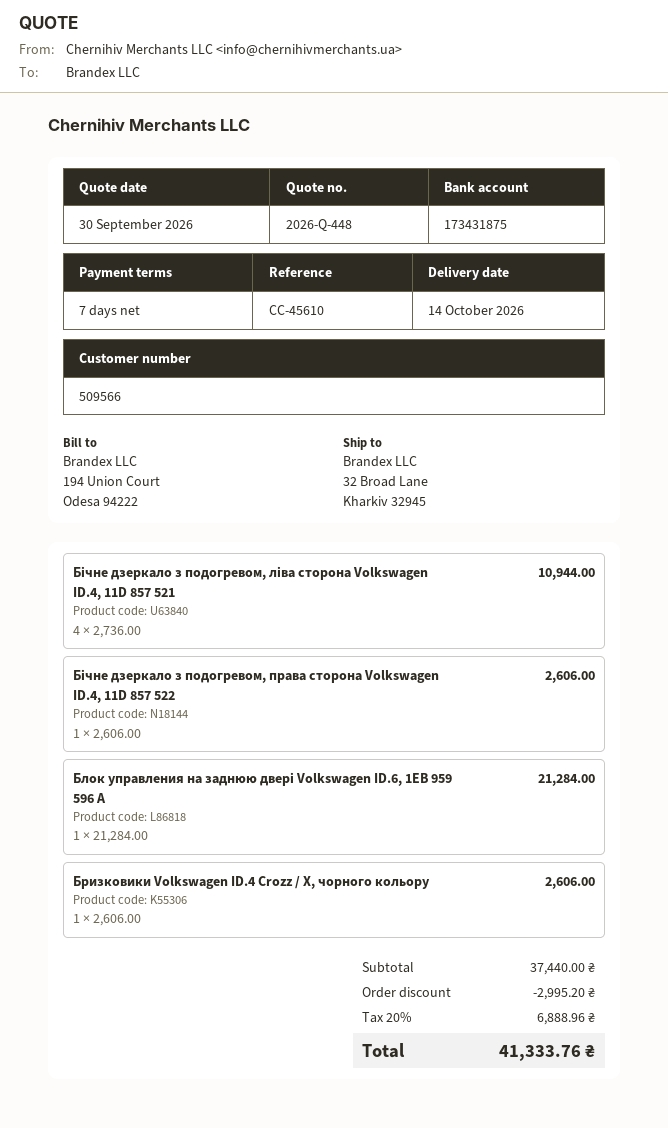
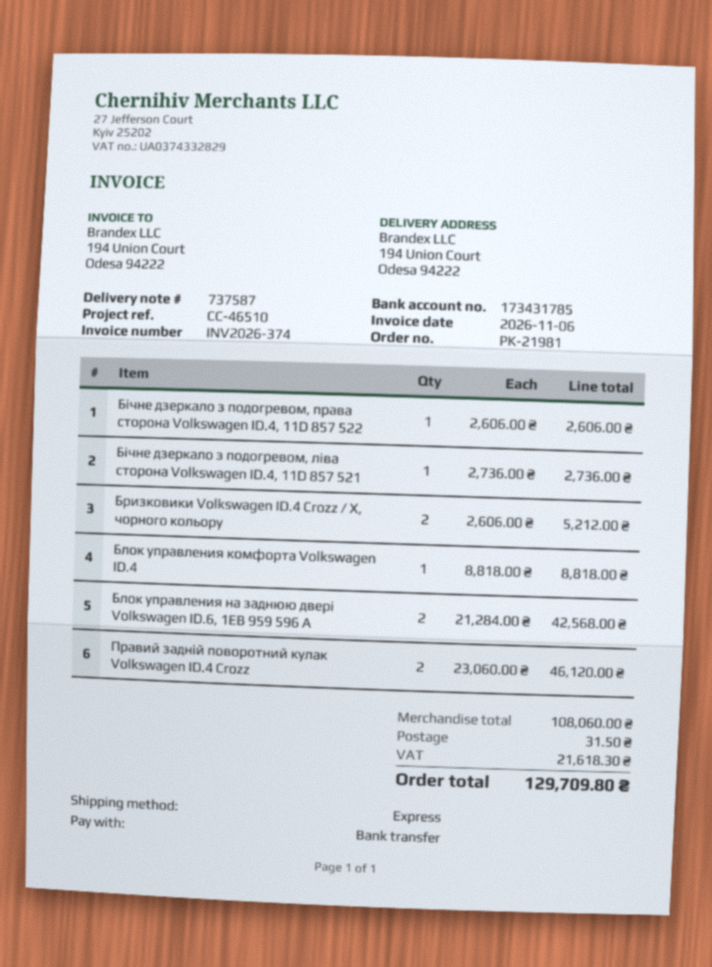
reference: CC-45610 -> CC-46510
bank account: 173431875 -> 173431785
ship to: 32 Broad Lane, Kharkiv 32945 -> 194 Union Court, Odesa 94222
Бічне дзеркало з подогревом, ліва сторона Volkswagen ID.4, 11D 857 521: 4 x 2736.00 = 10944.00 -> 1 x 2736.00 = 2736.00
Блок управления на заднюю двері Volkswagen ID.6, 1EB 959 596 A: 1 x 21284.00 = 21284.00 -> 2 x 21284.00 = 42568.00
Бризковики Volkswagen ID.4 Crozz / X, чорного кольору: 1 x 2606.00 = 2606.00 -> 2 x 2606.00 = 5212.00
Блок управления комфорта Volkswagen ID.4: none -> 1 x 8818.00 = 8818.00
Правий задній поворотний кулак Volkswagen ID.4 Crozz: none -> 2 x 23060.00 = 46120.00
subtotal: 37440.00 -> 108060.00
discount: 2995.20 -> none
shipping: none -> 31.50
tax: 6888.96 -> 21618.30
total: 41333.76 -> 129709.80

